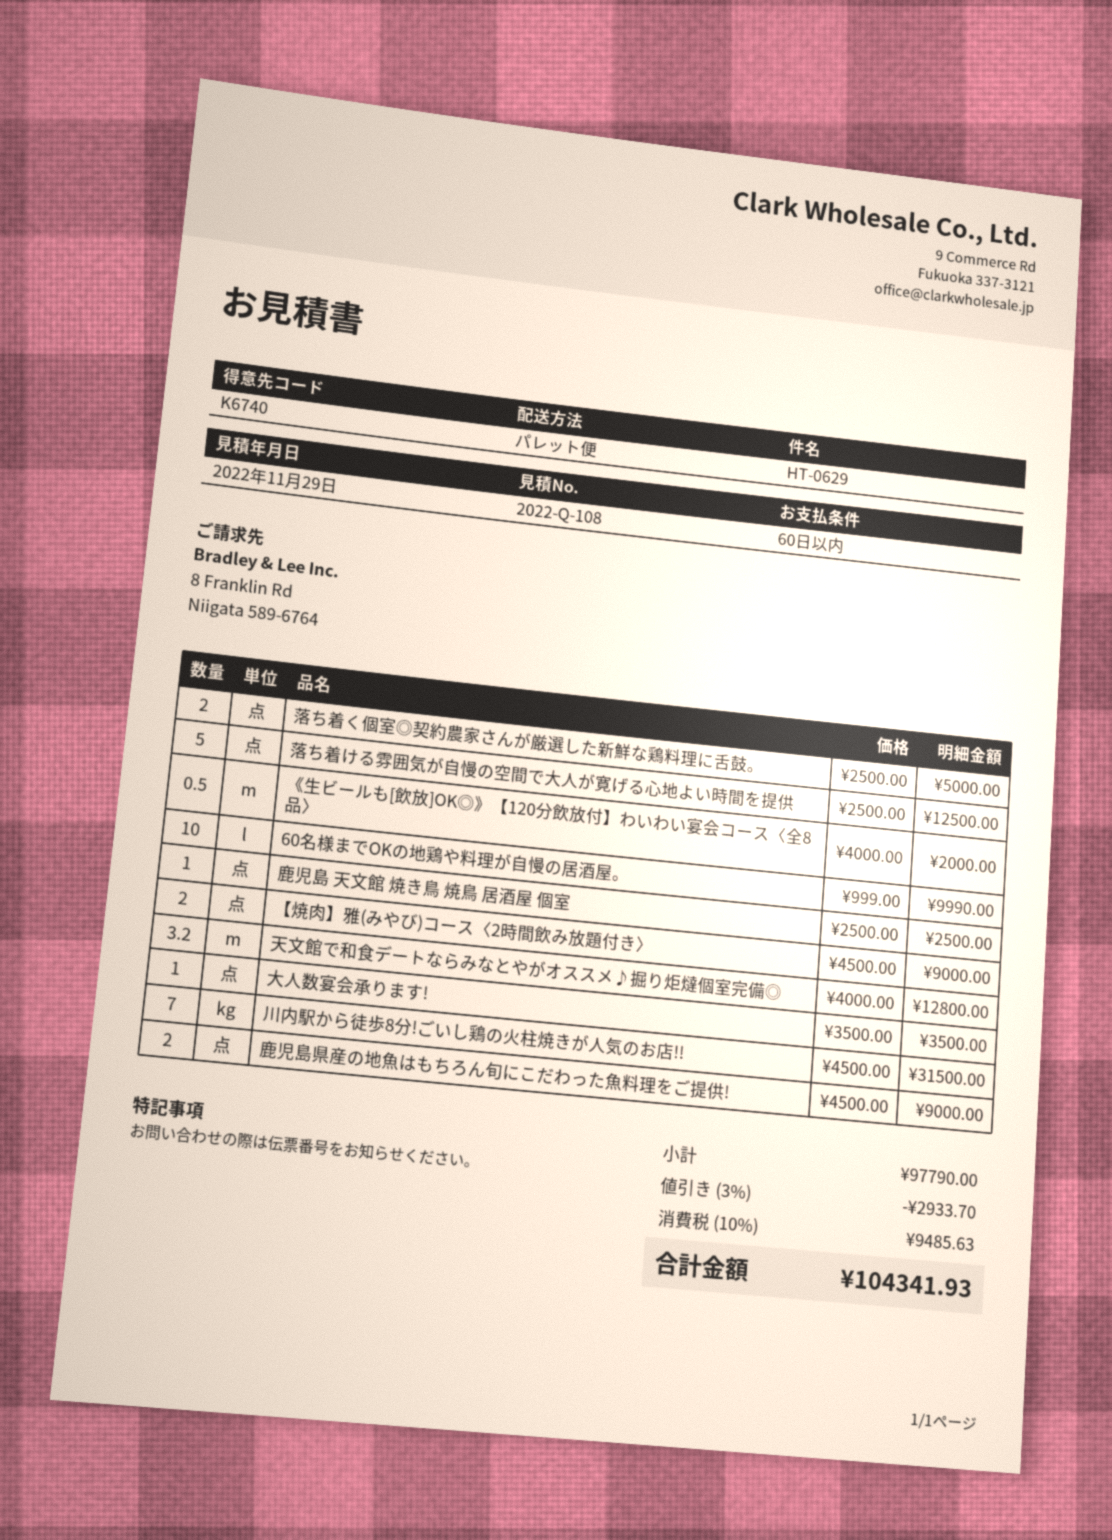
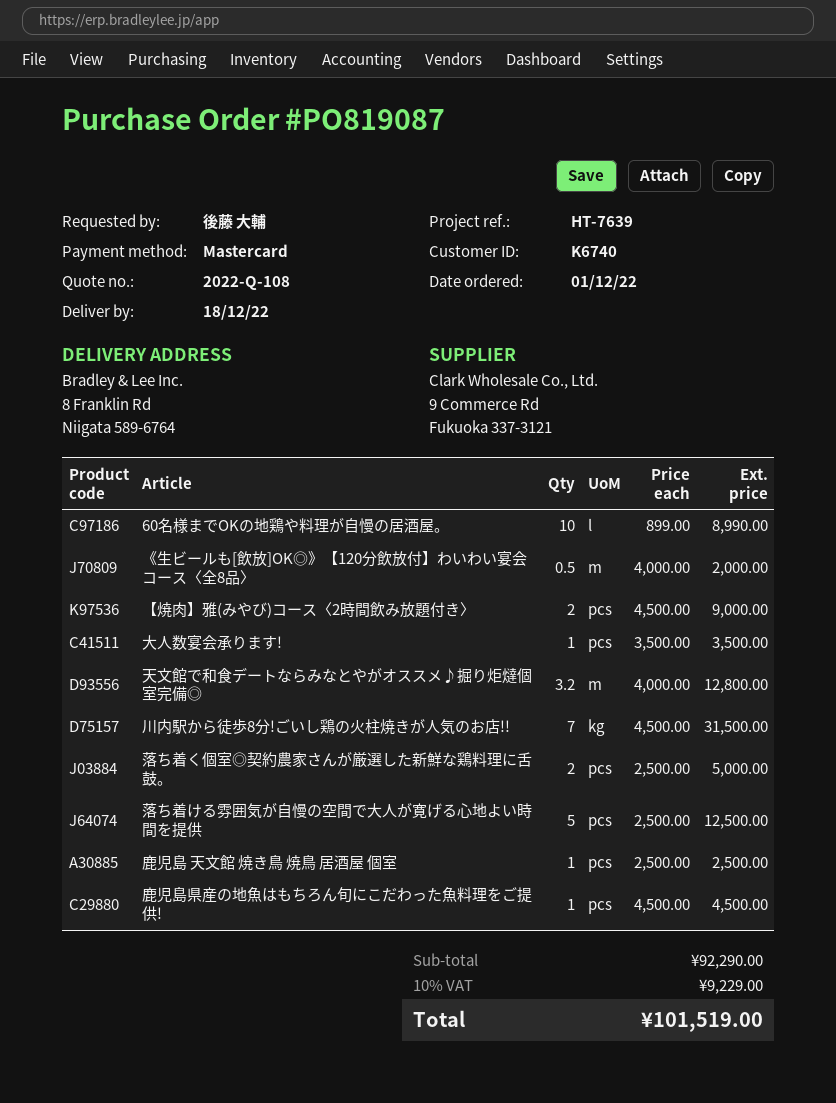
reference: HT-0629 -> HT-7639
60名様までOKの地鶏や料理が自慢の居酒屋。: 10 x 999.00 = 9990.00 -> 10 x 899.00 = 8990.00
鹿児島県産の地魚はもちろん旬にこだわった魚料理をご提供!: 2 x 4500.00 = 9000.00 -> 1 x 4500.00 = 4500.00
subtotal: 97790.00 -> 92290.00
discount: 3% = 2933.70 -> none
tax: 10% = 9485.63 -> 10% = 9229.00
total: 104341.93 -> 101519.00

